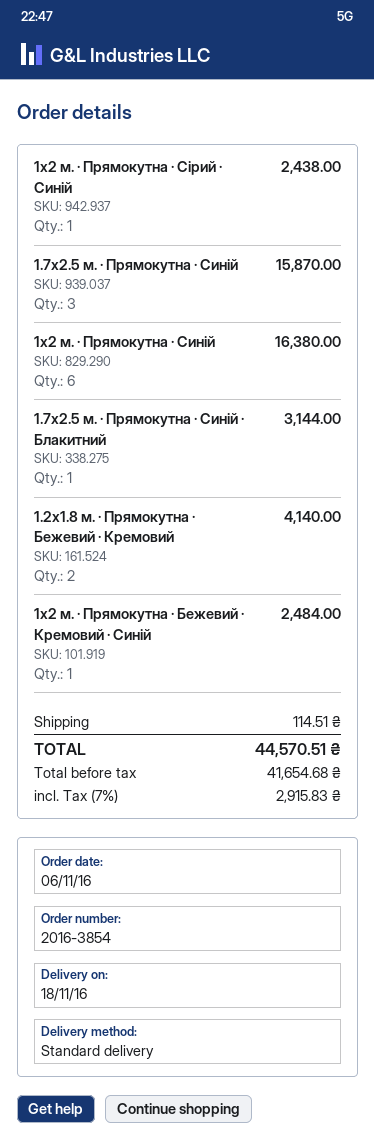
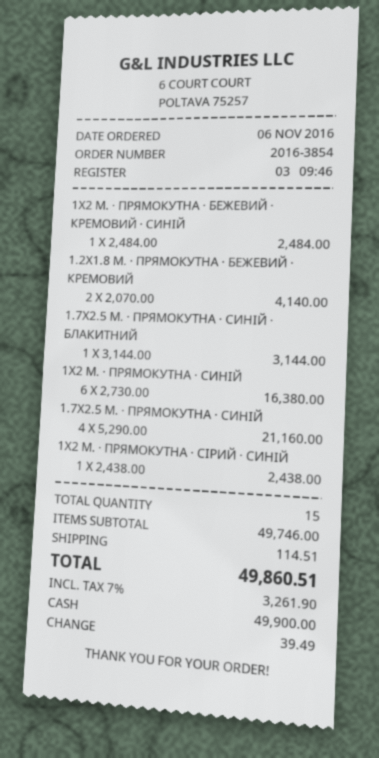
1.7x2.5 м. · Прямокутна · Синій: 3 for 15870.00 -> 4 for 21160.00
tax: 7% = 2915.83 -> 7% = 3261.90
total: 44570.51 -> 49860.51

